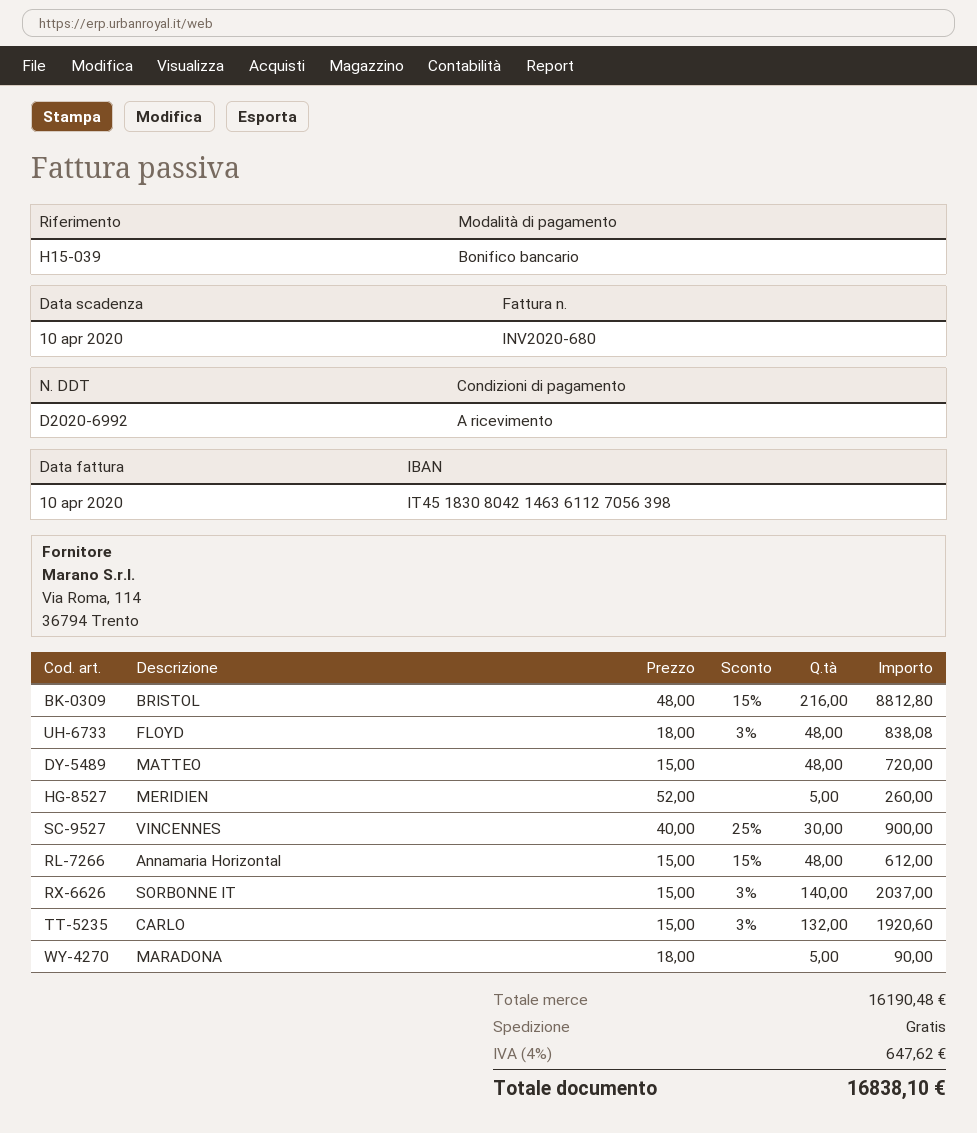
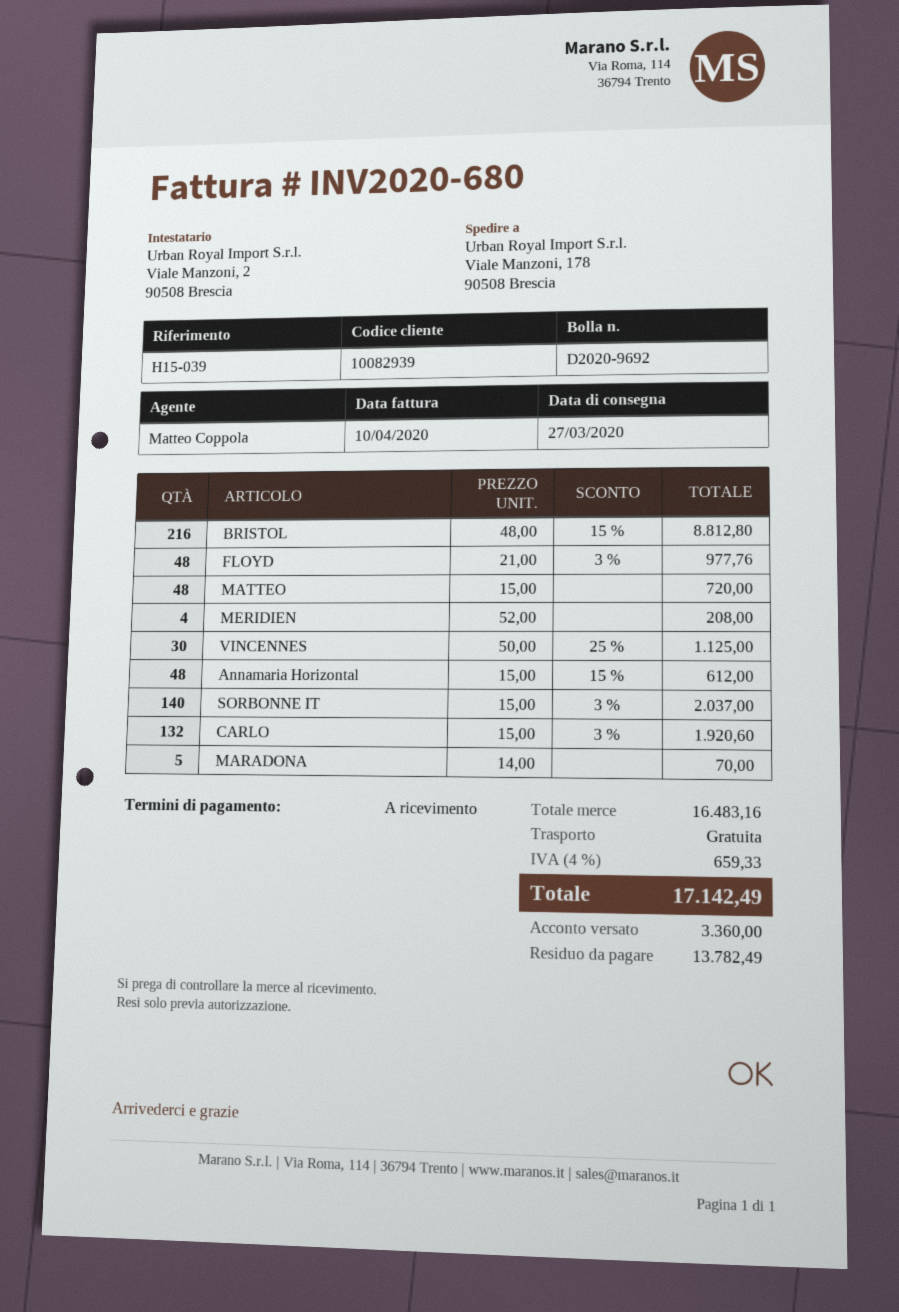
delivery note number: D2020-6992 -> D2020-9692
FLOYD: 48 x 18.00 - 3% = 838.08 -> 48 x 21.00 - 3% = 977.76
MERIDIEN: 5 x 52.00 = 260.00 -> 4 x 52.00 = 208.00
VINCENNES: 30 x 40.00 - 25% = 900.00 -> 30 x 50.00 - 25% = 1125.00
MARADONA: 5 x 18.00 = 90.00 -> 5 x 14.00 = 70.00
subtotal: 16190.48 -> 16483.16
tax: 4% = 647.62 -> 4% = 659.33
total: 16838.10 -> 17142.49

